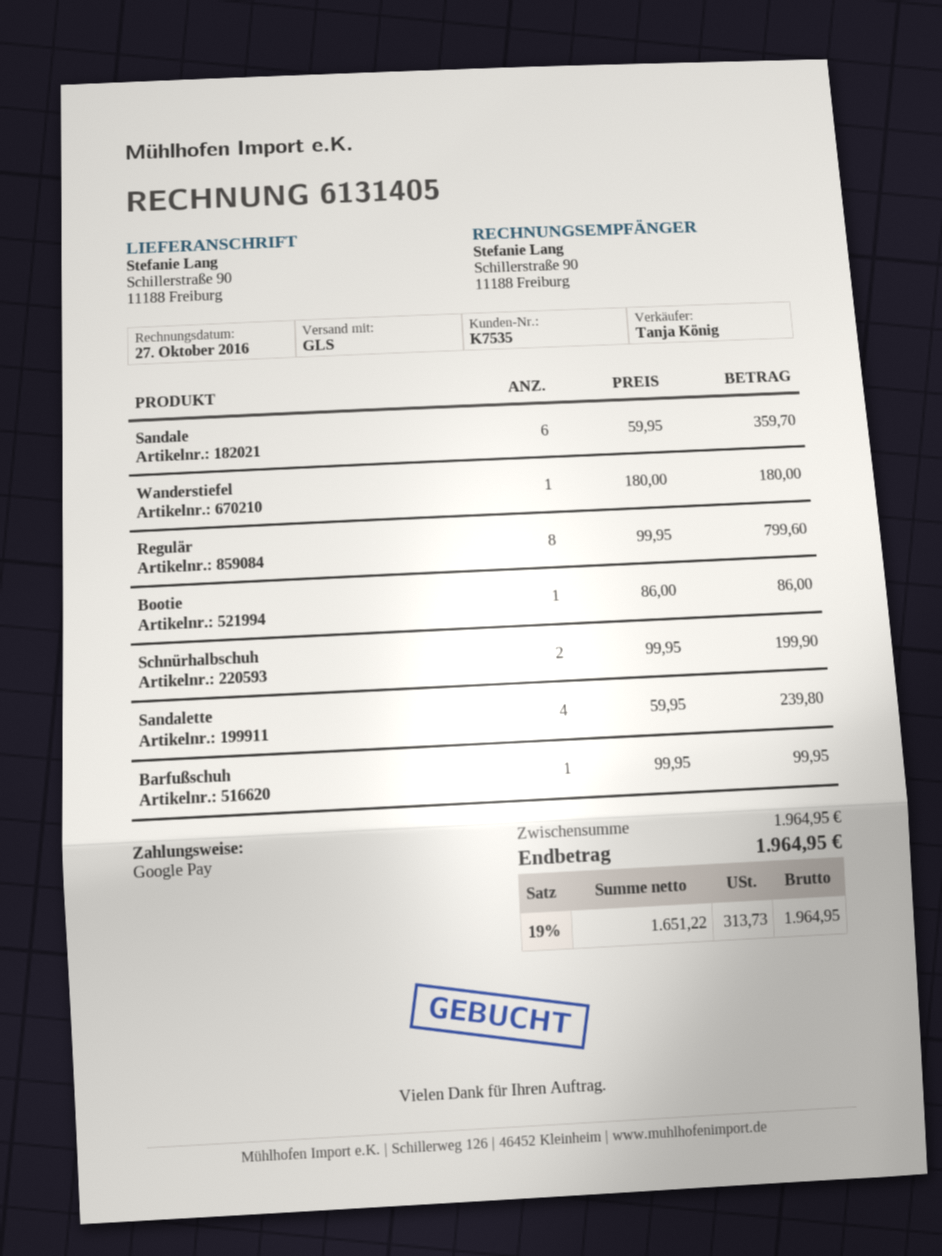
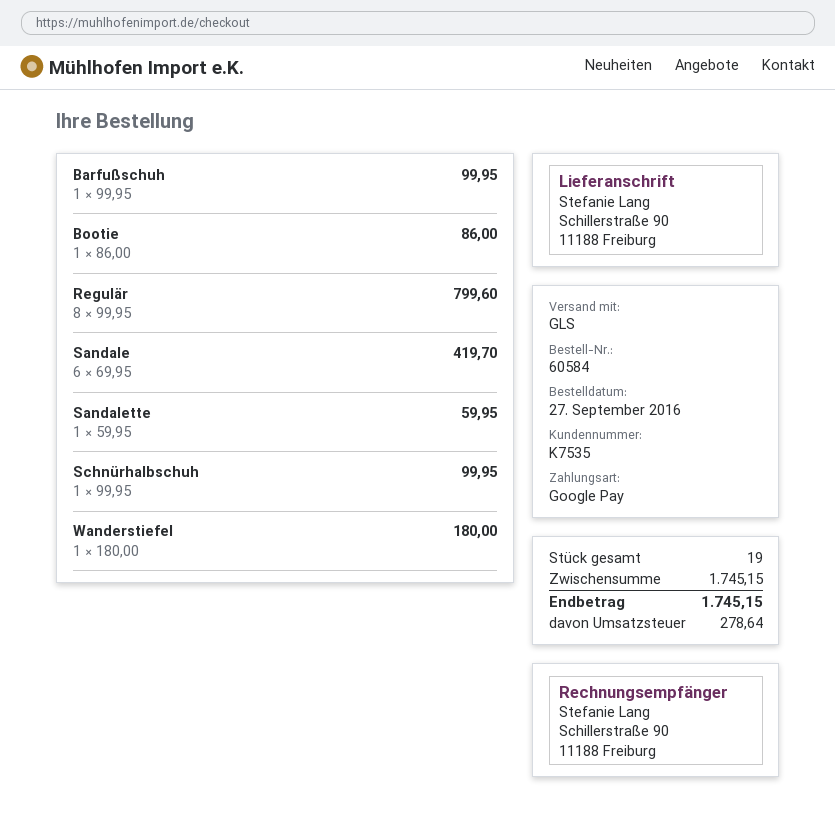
Sandale: 6 x 59.95 = 359.70 -> 6 x 69.95 = 419.70
Schnürhalbschuh: 2 x 99.95 = 199.90 -> 1 x 99.95 = 99.95
Sandalette: 4 x 59.95 = 239.80 -> 1 x 59.95 = 59.95
subtotal: 1964.95 -> 1745.15
tax: 313.73 -> 278.64
total: 1964.95 -> 1745.15

